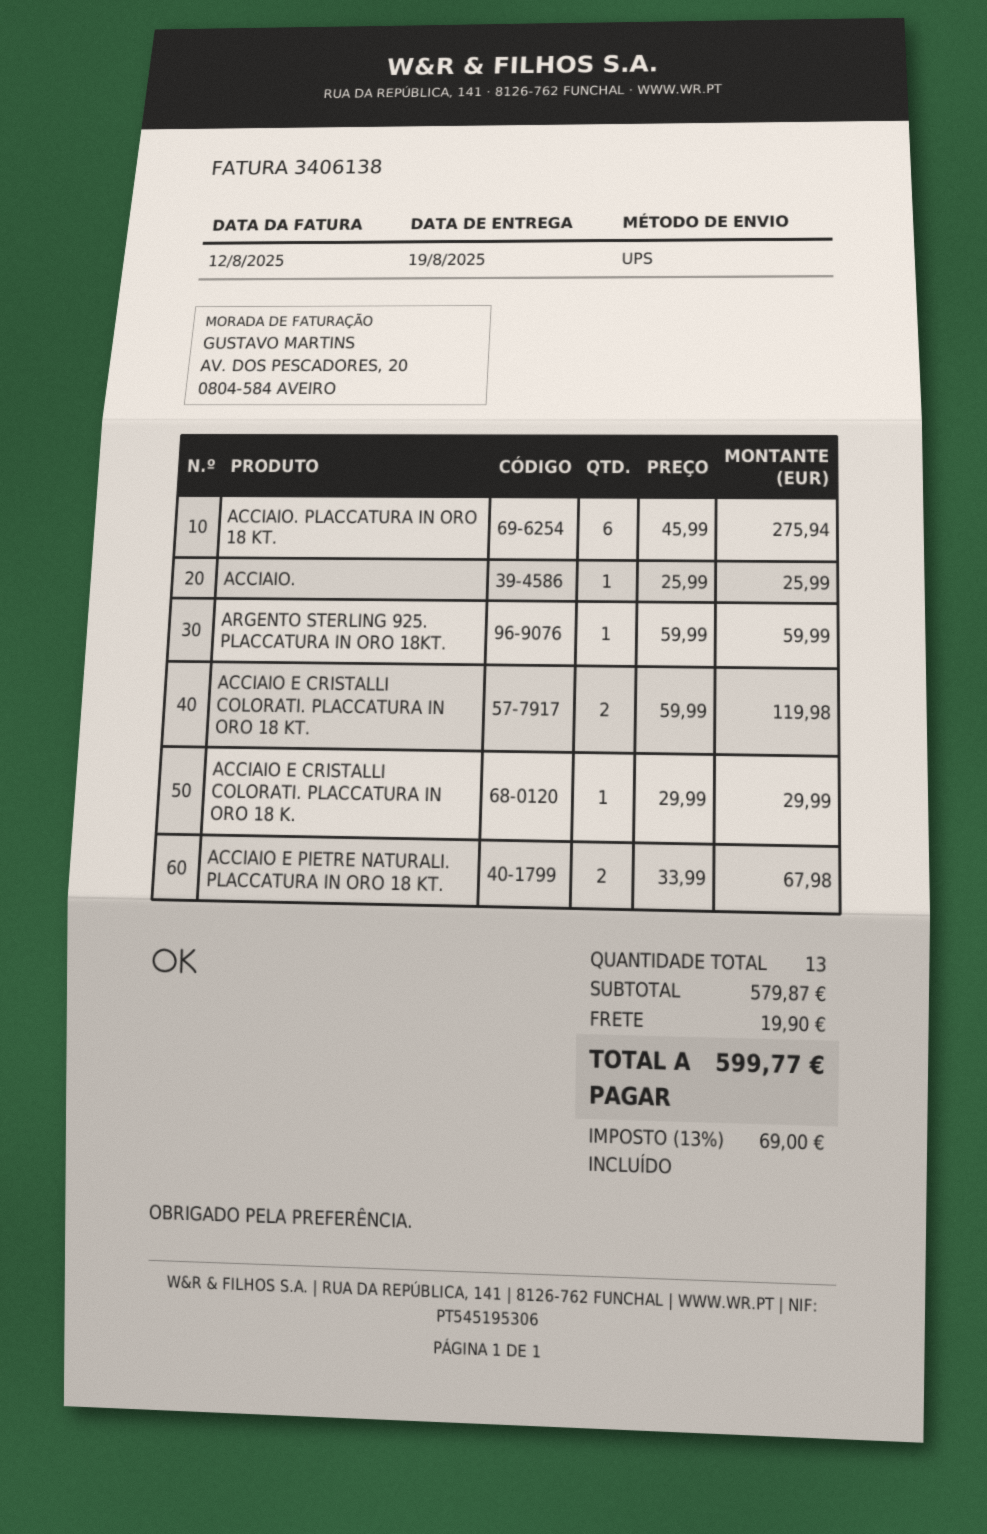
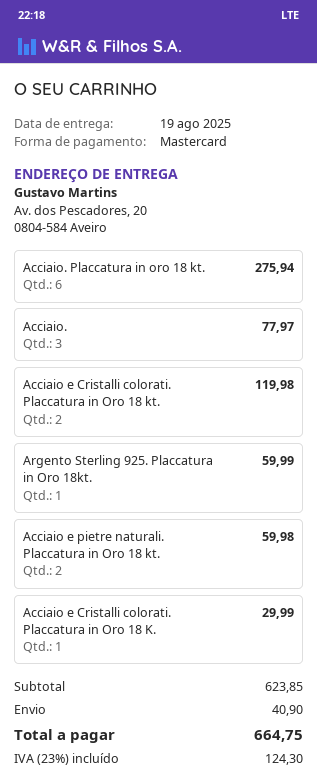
ACCIAIO.: 1 for 25.99 -> 3 for 77.97
ACCIAIO E PIETRE NATURALI. PLACCATURA IN ORO 18 KT.: 2 for 67.98 -> 2 for 59.98
subtotal: 579.87 -> 623.85
shipping: 19.90 -> 40.90
tax: 13% = 69.00 -> 23% = 124.30
total: 599.77 -> 664.75

